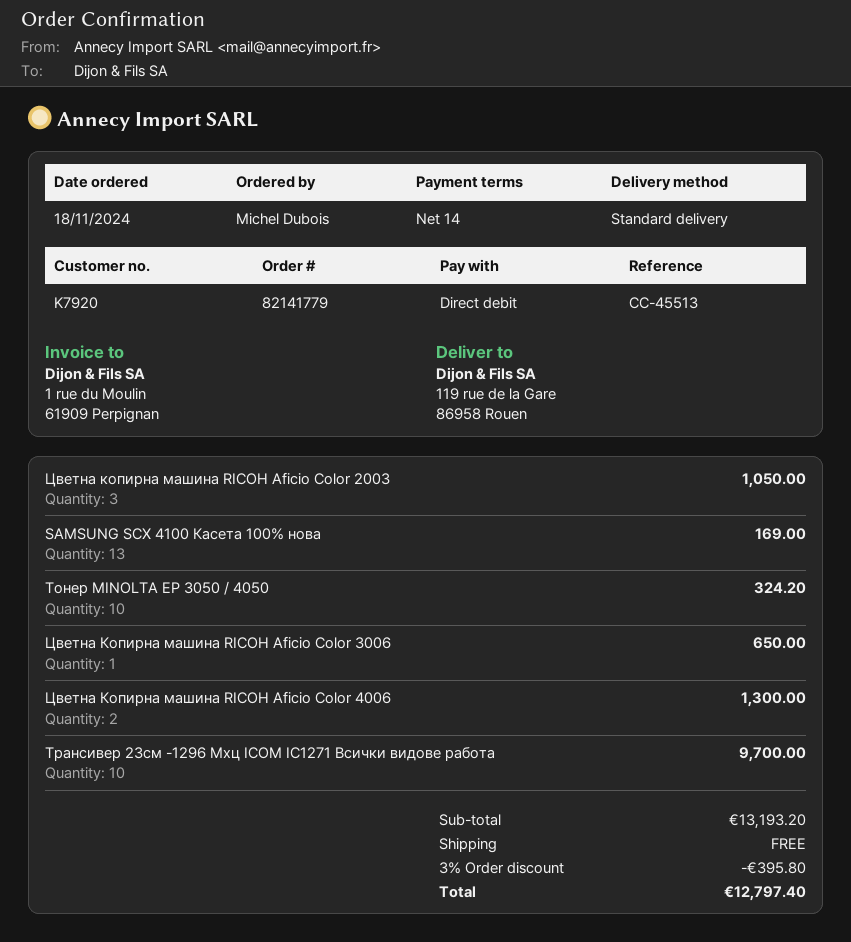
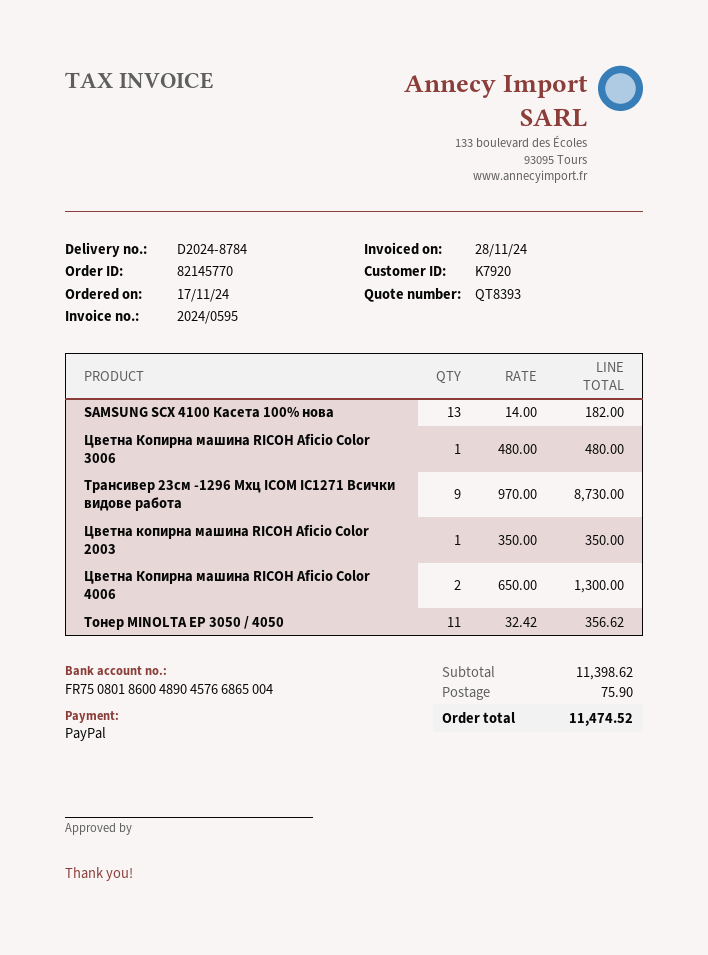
order number: 82141779 -> 82145770
order date: 2024-11-18 -> 2024-11-17
payment method: direct debit -> PayPal
Цветна копирна машина RICOH Aficio Color 2003: 3 for 1050.00 -> 1 for 350.00
SAMSUNG SCX 4100 Касета 100% нова: 13 for 169.00 -> 13 for 182.00
Тонер MINOLTA EP 3050 / 4050: 10 for 324.20 -> 11 for 356.62
Цветна Копирна машина RICOH Aficio Color 3006: 1 for 650.00 -> 1 for 480.00
Tрансивер 23см -1296 Мхц ICOM IC1271 Всички видове работа: 10 for 9700.00 -> 9 for 8730.00
subtotal: 13193.20 -> 11398.62
discount: 3% = 395.80 -> none
shipping: 0.00 -> 75.90
total: 12797.40 -> 11474.52

